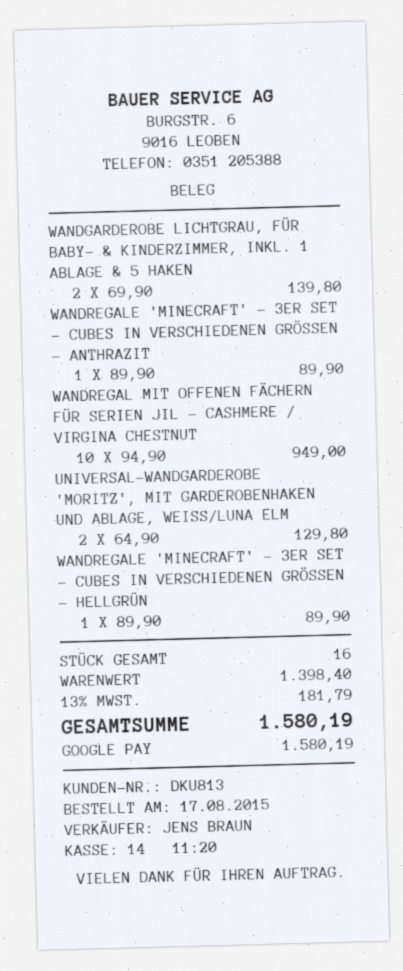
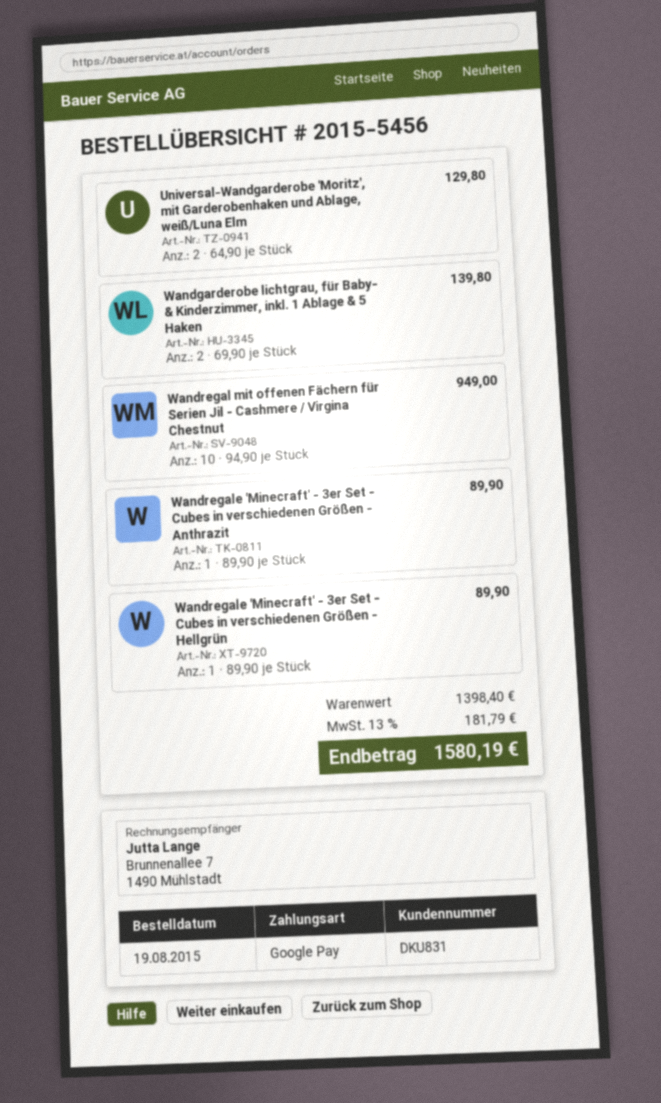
order date: 2015-08-17 -> 2015-08-19
customer number: DKU813 -> DKU831

